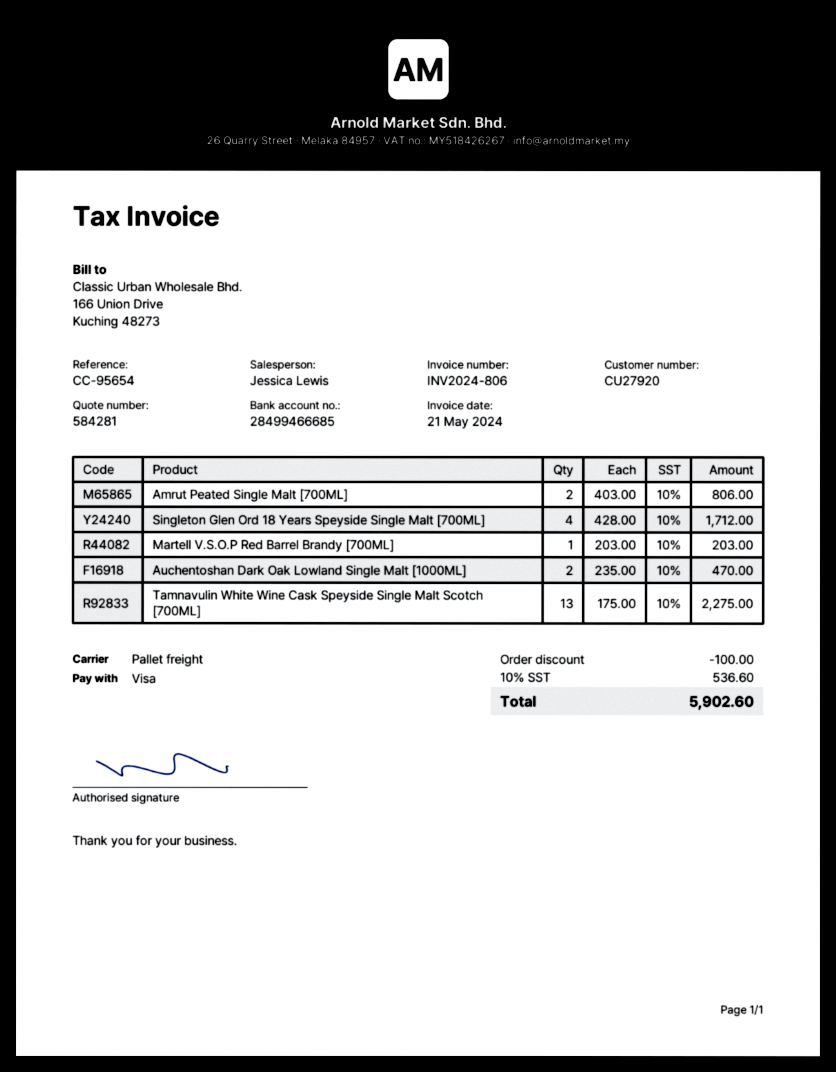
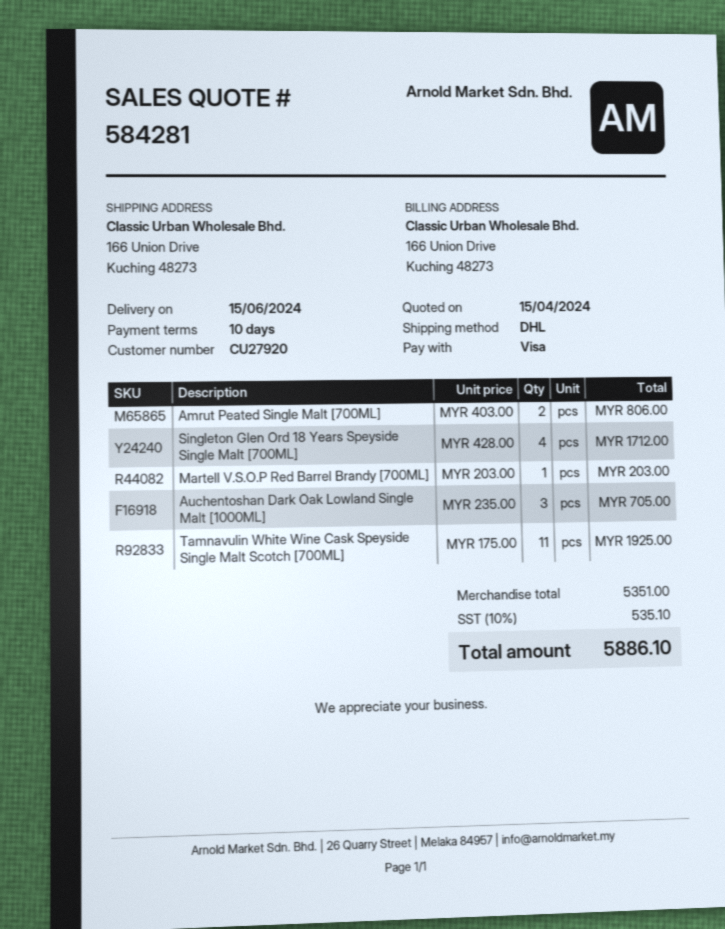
shipping method: pallet freight -> DHL
Auchentoshan Dark Oak Lowland Single Malt [1000ML]: 2 x 235.00 = 470.00 -> 3 x 235.00 = 705.00
Tamnavulin White Wine Cask Speyside Single Malt Scotch [700ML]: 13 x 175.00 = 2275.00 -> 11 x 175.00 = 1925.00
discount: 100.00 -> none
tax: 10% = 536.60 -> 10% = 535.10
total: 5902.60 -> 5886.10

